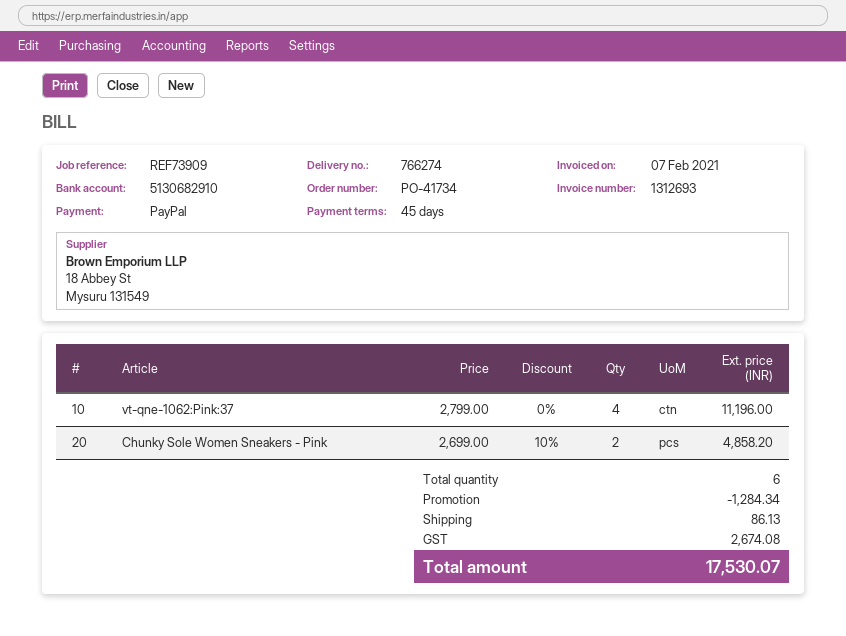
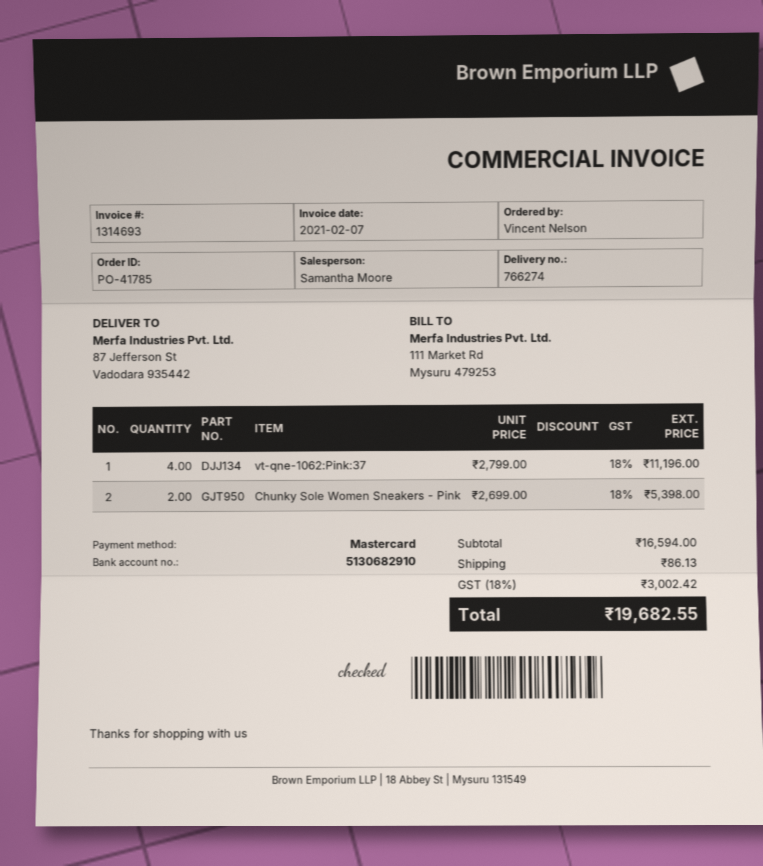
order number: PO-41734 -> PO-41785
invoice number: 1312693 -> 1314693
payment method: PayPal -> Mastercard
Chunky Sole Women Sneakers - Pink: 2 x 2699.00 - 10% = 4858.20 -> 2 x 2699.00 = 5398.00
discount: 1284.34 -> none
tax: 2674.08 -> 3002.42
total: 17530.07 -> 19682.55

